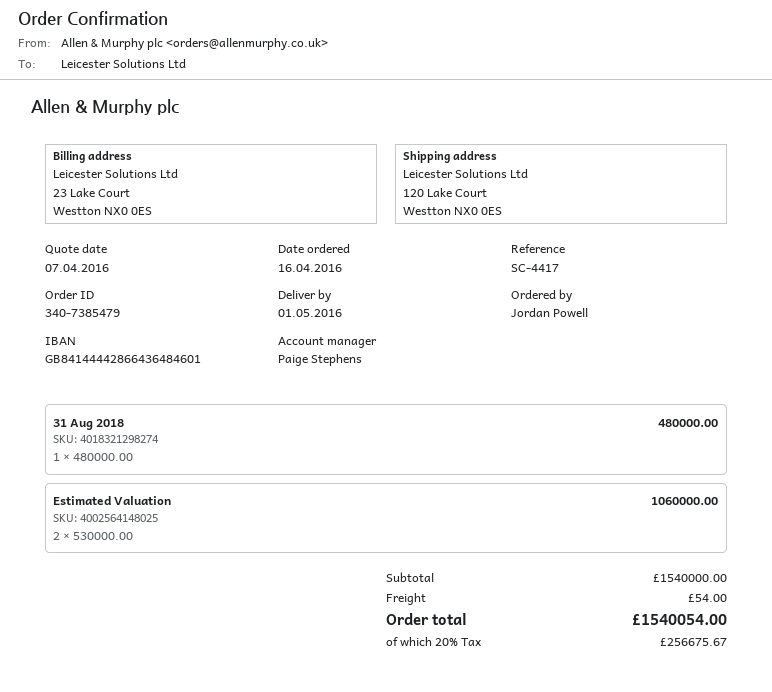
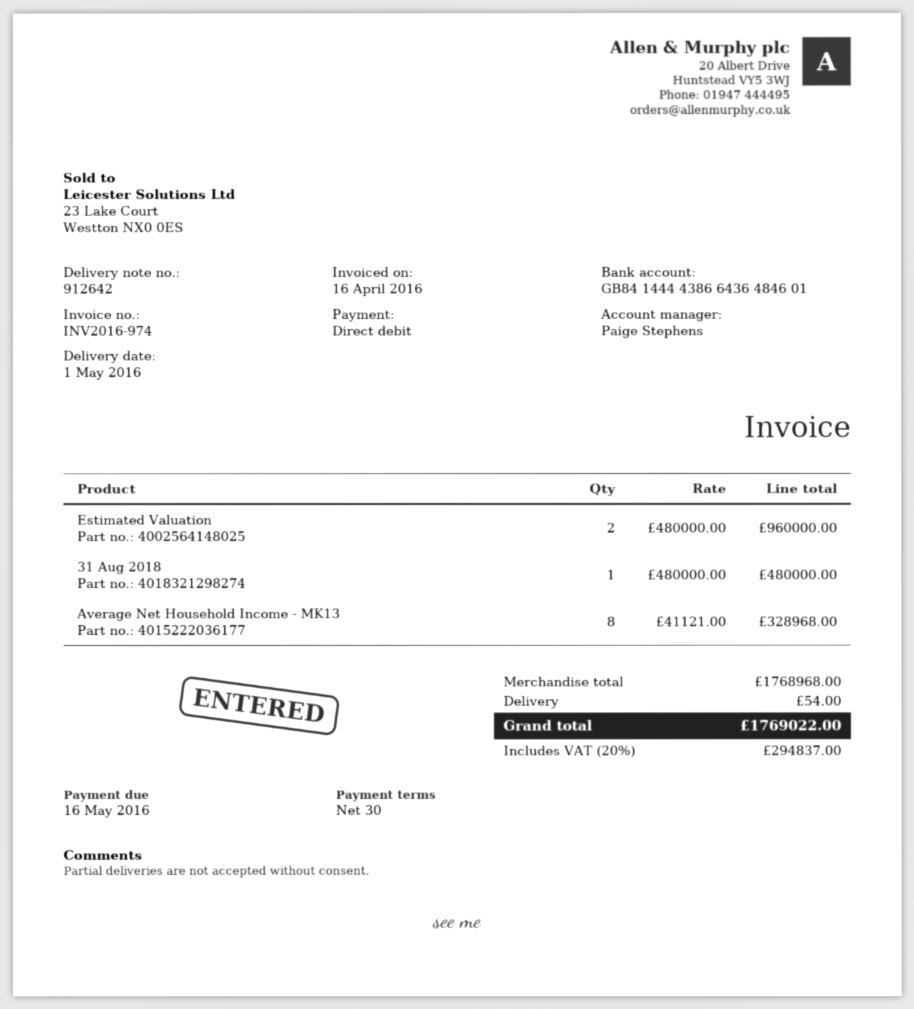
bank account: GB84144442866436484601 -> GB84144443866436484601
Estimated Valuation: 2 x 530000.00 = 1060000.00 -> 2 x 480000.00 = 960000.00
Average Net Household Income - MK13: none -> 8 x 41121.00 = 328968.00
subtotal: 1540000.00 -> 1768968.00
tax: 20% = 256675.67 -> 20% = 294837.00
total: 1540054.00 -> 1769022.00

